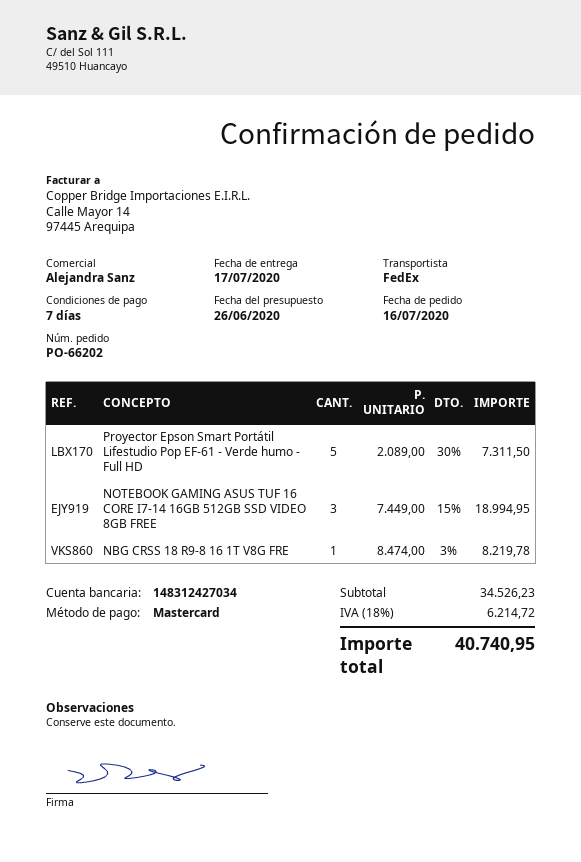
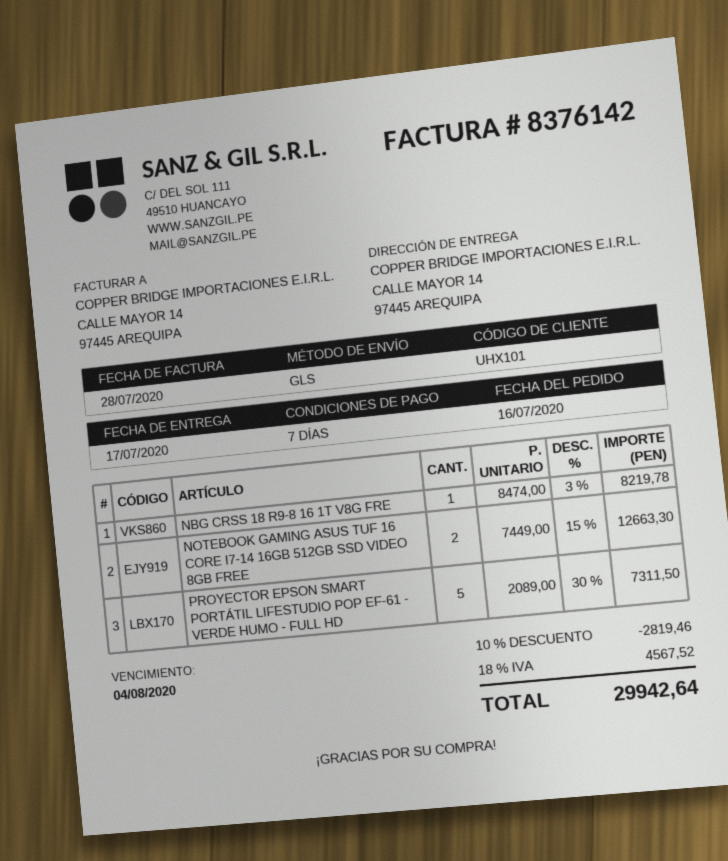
shipping method: FedEx -> GLS
NOTEBOOK GAMING ASUS TUF 16 CORE I7-14 16GB 512GB SSD VIDEO 8GB FREE: 3 x 7449.00 - 15% = 18994.95 -> 2 x 7449.00 - 15% = 12663.30
discount: none -> 10% = 2819.46
tax: 18% = 6214.72 -> 18% = 4567.52
total: 40740.95 -> 29942.64

